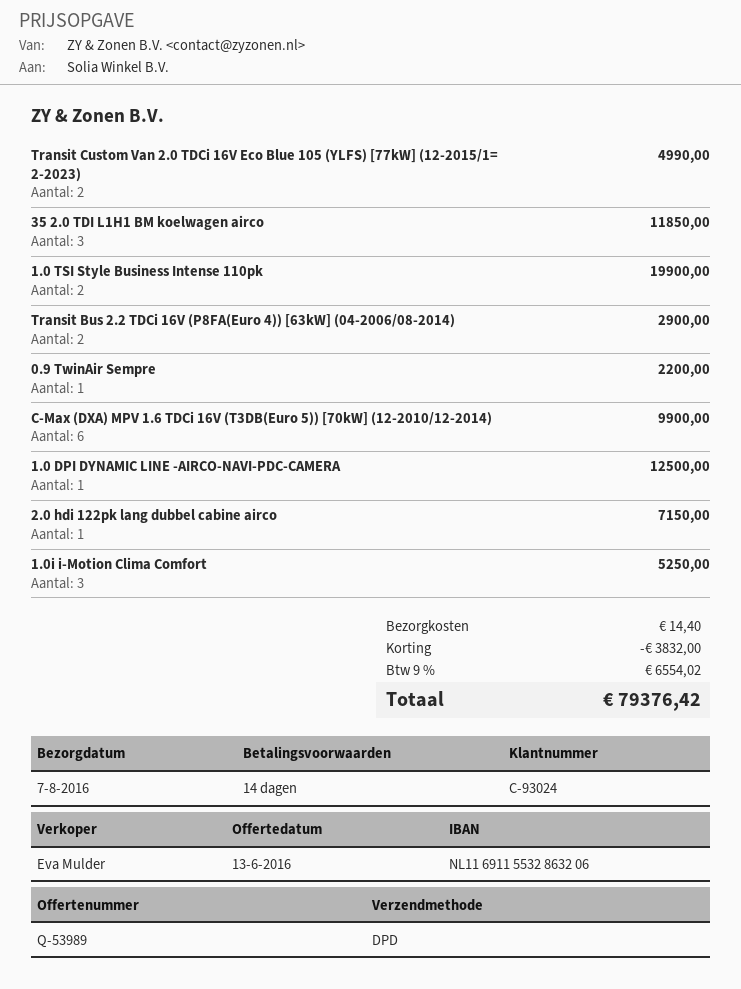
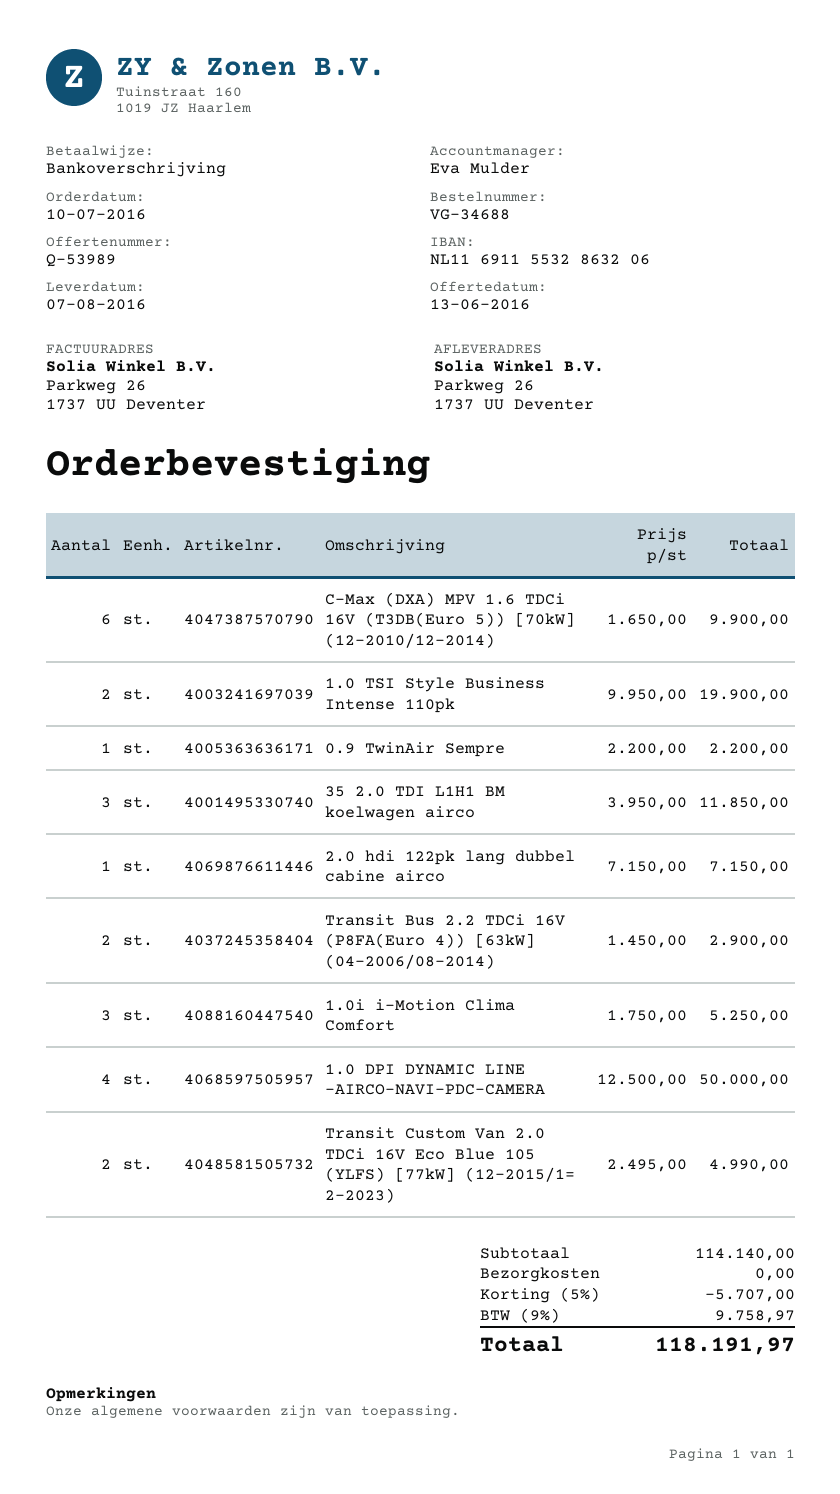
1.0 DPI DYNAMIC LINE -AIRCO-NAVI-PDC-CAMERA: 1 for 12500.00 -> 4 for 50000.00
discount: 3832.00 -> 5707.00
shipping: 14.40 -> 0.00
tax: 9% = 6554.02 -> 9% = 9758.97
total: 79376.42 -> 118191.97

